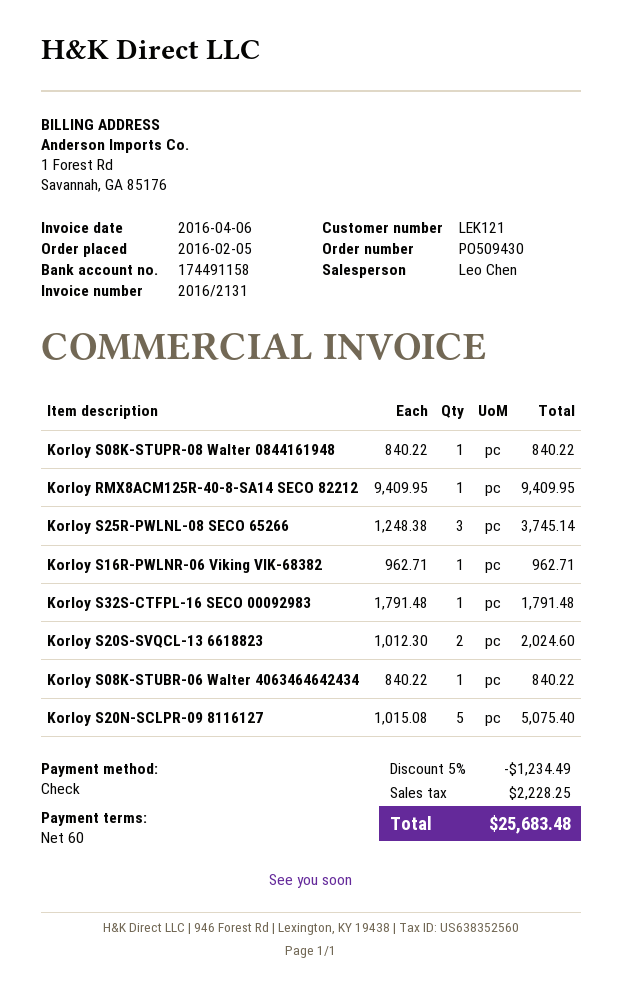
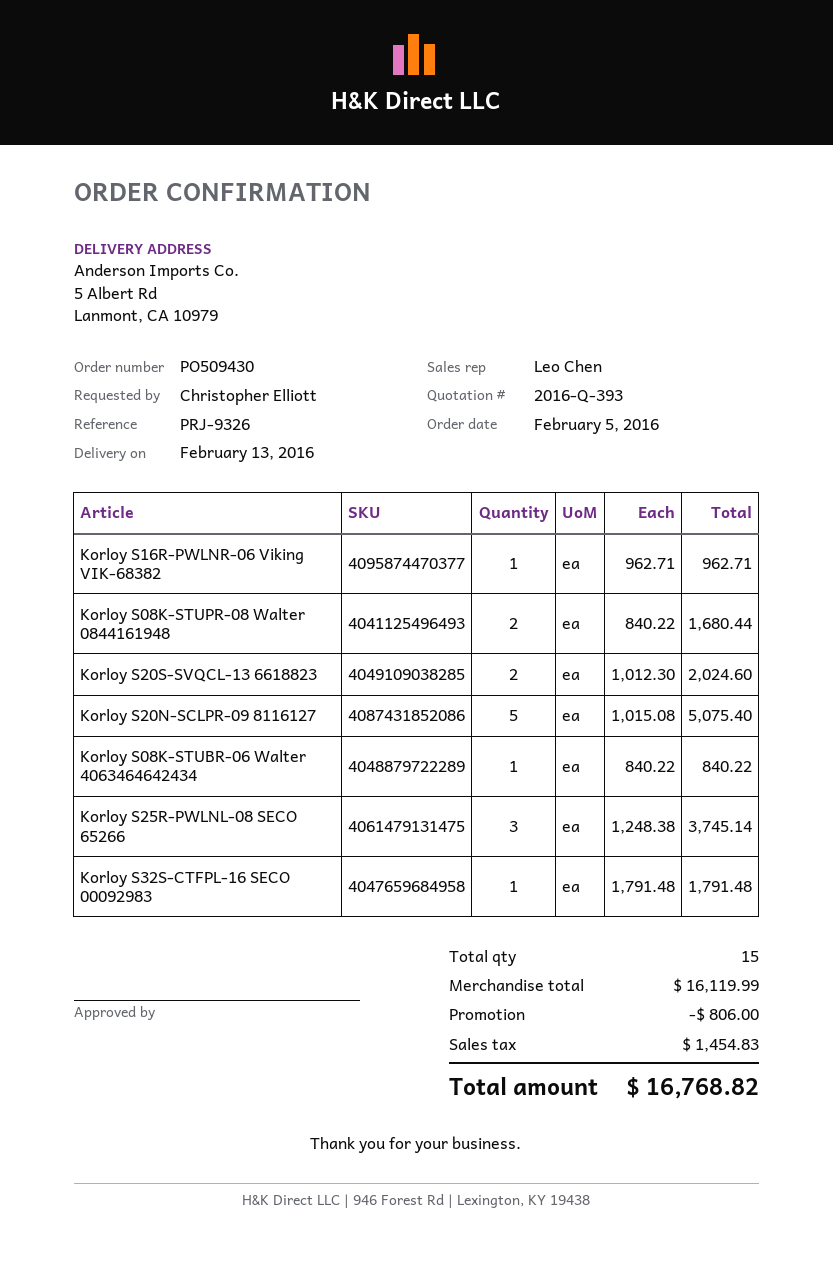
Korloy S08K-STUPR-08 Walter 0844161948: 1 x 840.22 = 840.22 -> 2 x 840.22 = 1680.44
Korloy RMX8ACM125R-40-8-SA14 SECO 82212: 1 x 9409.95 = 9409.95 -> none
discount: 1234.49 -> 806.00
tax: 2228.25 -> 1454.83
total: 25683.48 -> 16768.82

